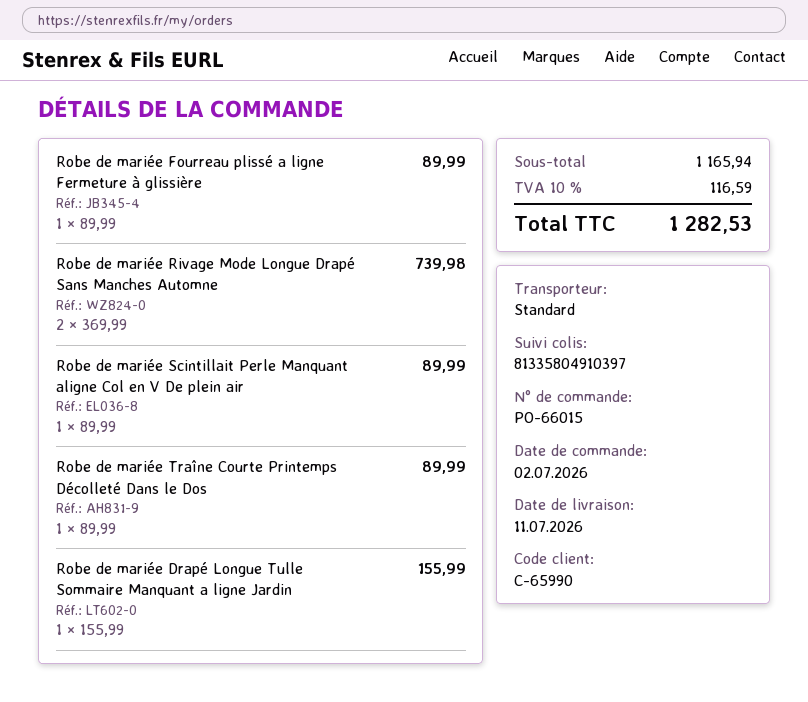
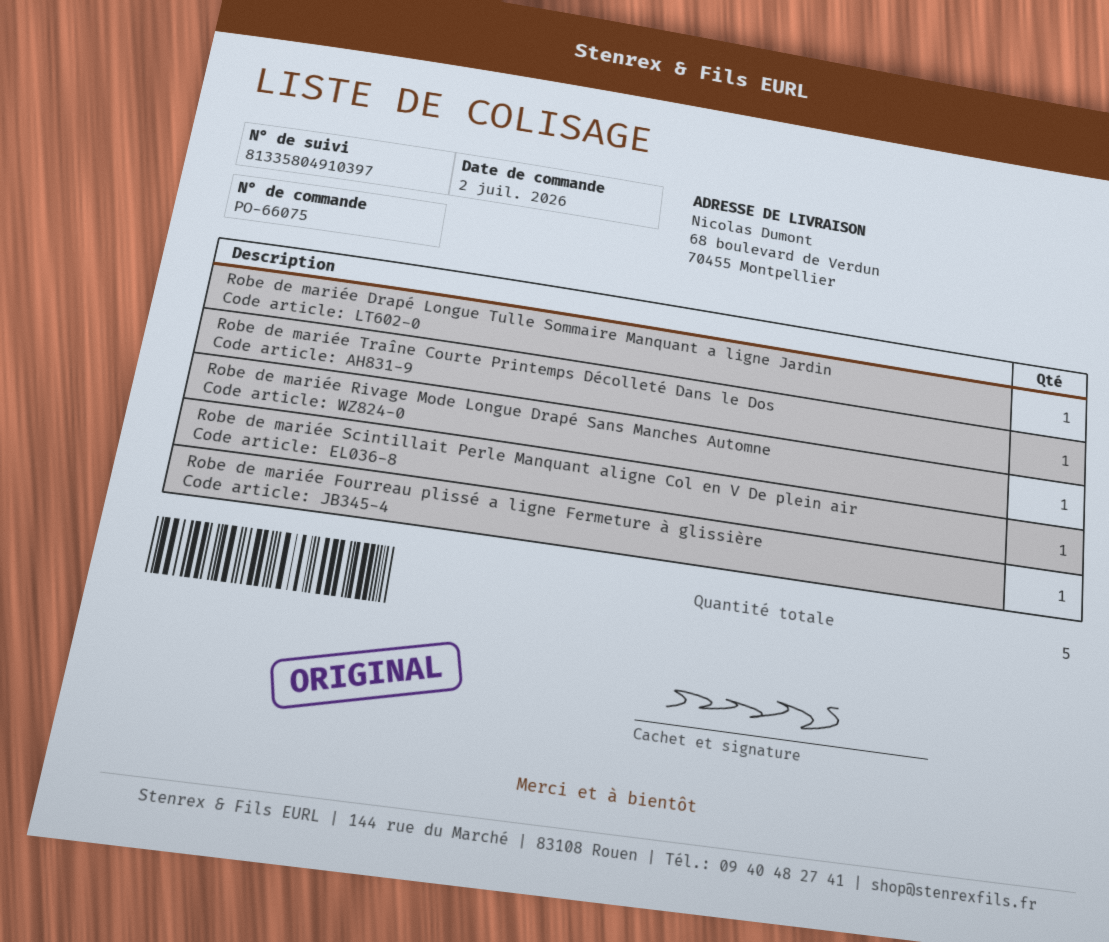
order number: PO-66015 -> PO-66075
Robe de mariée Rivage Mode Longue Drapé Sans Manches Automne: 2 -> 1

